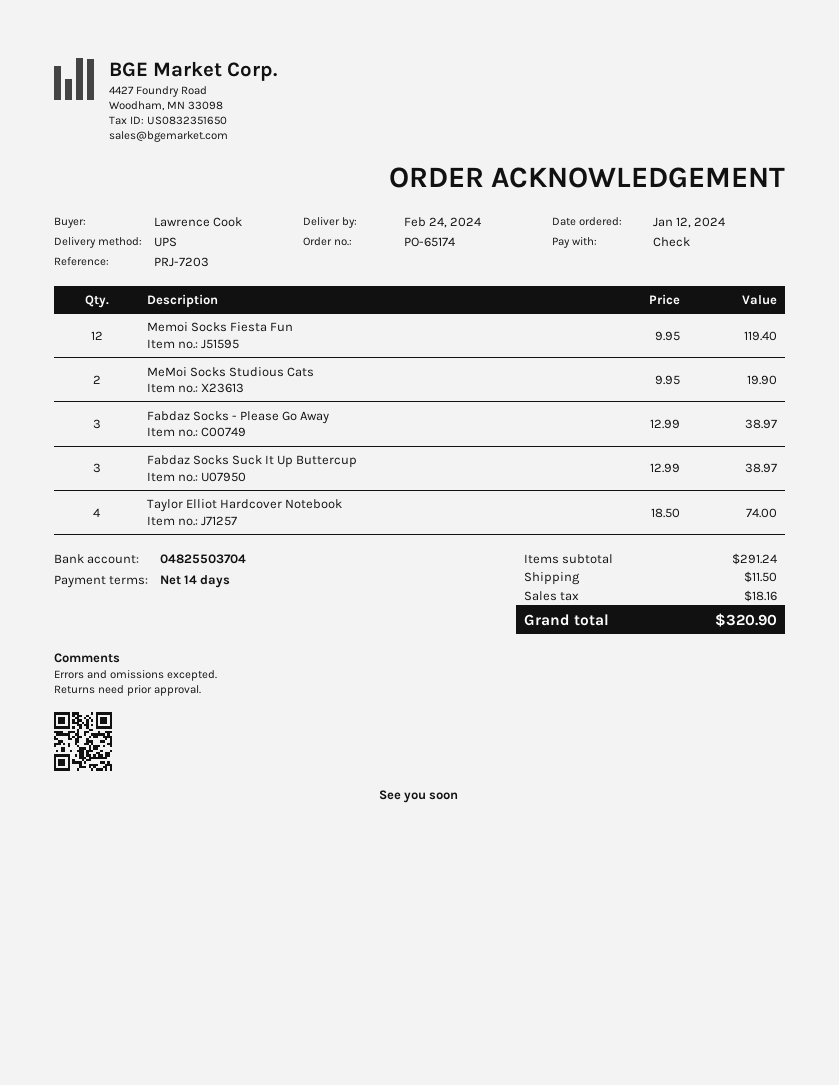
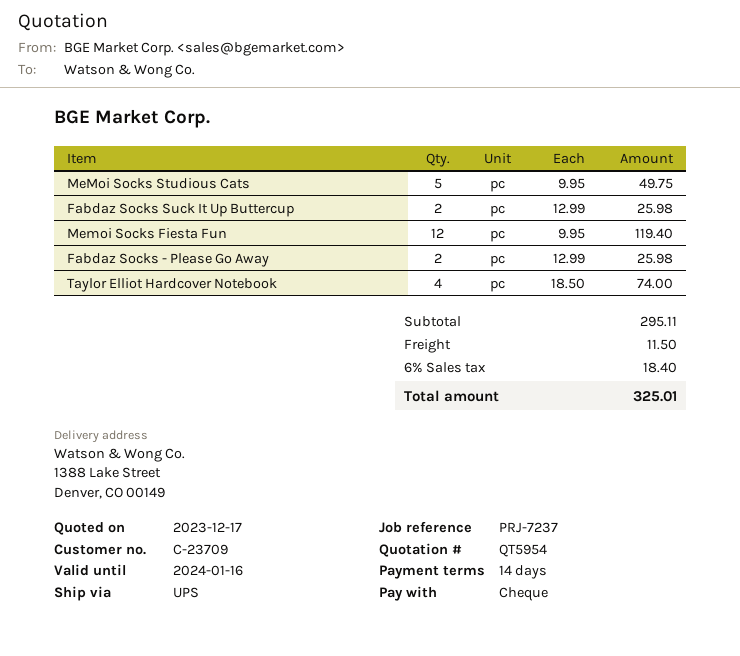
reference: PRJ-7203 -> PRJ-7237
MeMoi Socks Studious Cats: 2 x 9.95 = 19.90 -> 5 x 9.95 = 49.75
Fabdaz Socks - Please Go Away: 3 x 12.99 = 38.97 -> 2 x 12.99 = 25.98
Fabdaz Socks Suck It Up Buttercup: 3 x 12.99 = 38.97 -> 2 x 12.99 = 25.98
subtotal: 291.24 -> 295.11
tax: 18.16 -> 18.40
total: 320.90 -> 325.01

